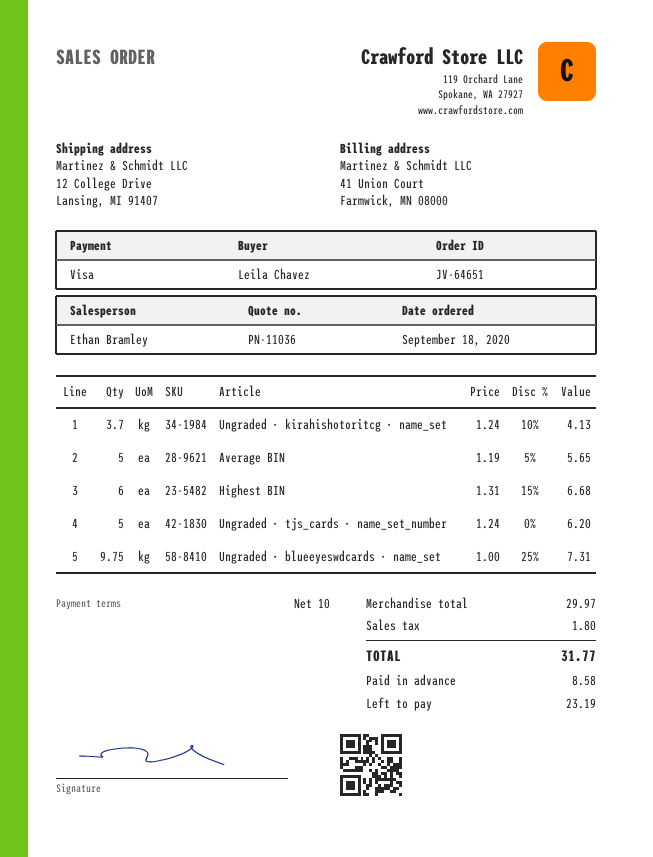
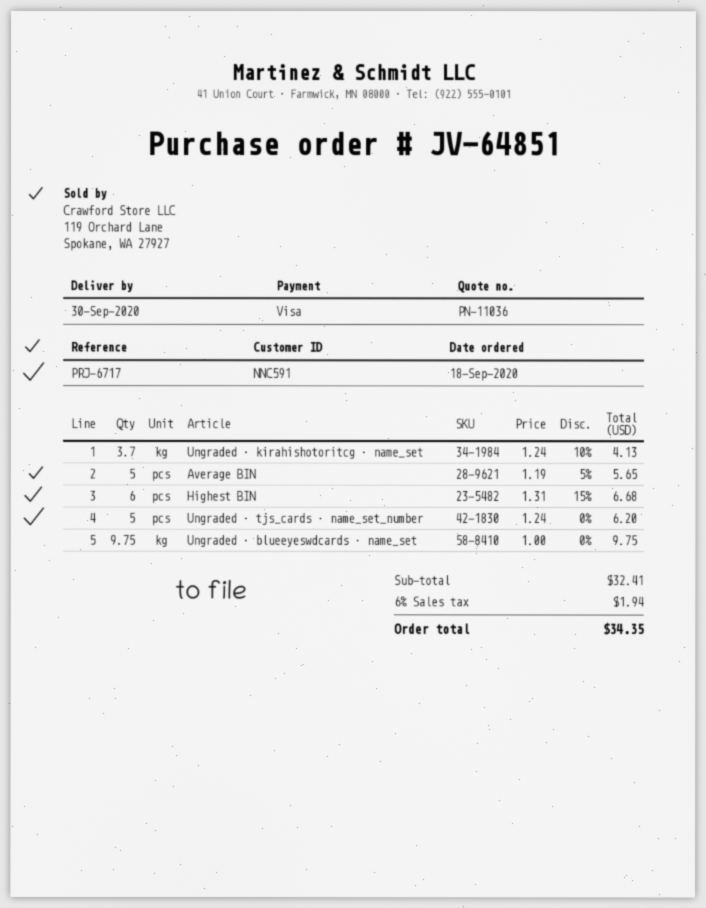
order number: JV-64651 -> JV-64851
Ungraded · blueeyeswdcards · name_set: 9.75 x 1.00 - 25% = 7.31 -> 9.75 x 1.00 = 9.75
subtotal: 29.97 -> 32.41
tax: 1.80 -> 1.94
total: 31.77 -> 34.35

